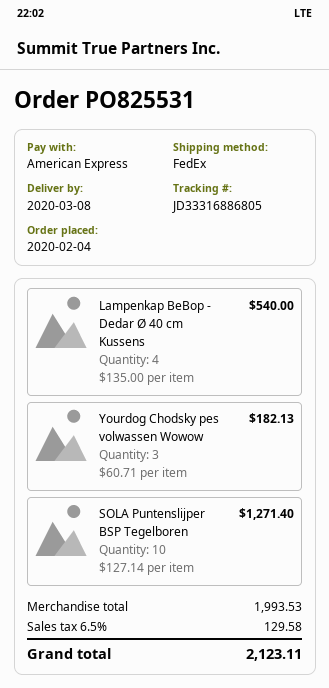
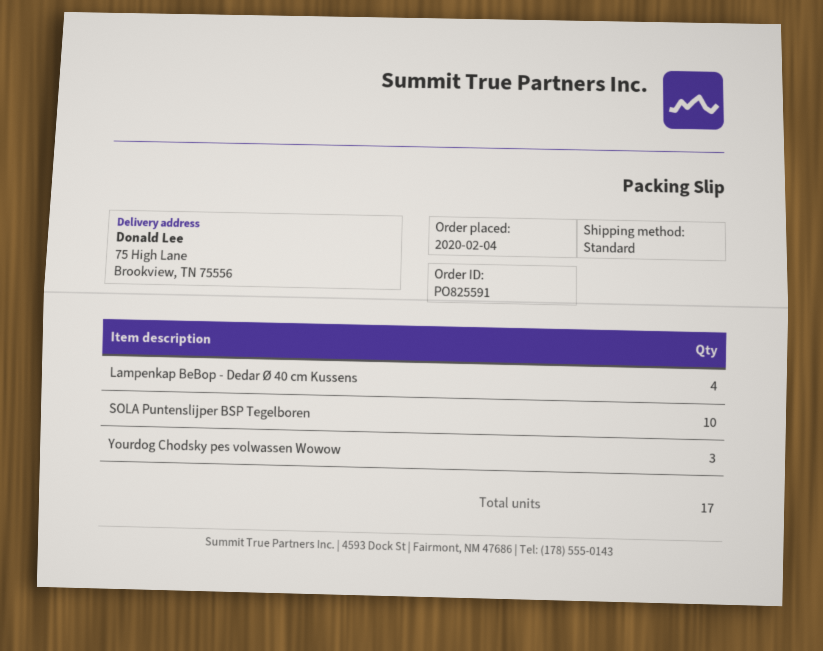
order number: PO825531 -> PO825591
shipping method: FedEx -> standard

